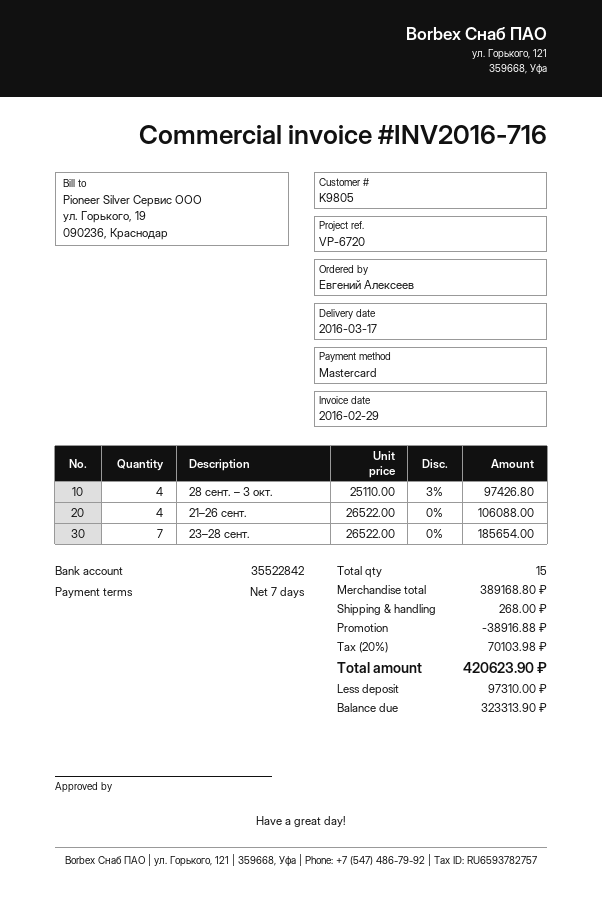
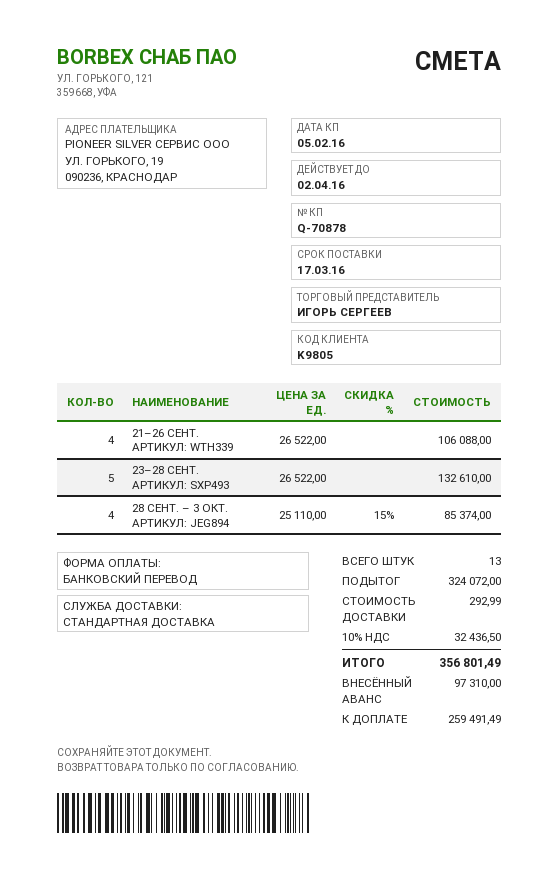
payment method: Mastercard -> bank transfer
28 сент. – 3 окт.: 4 x 25110.00 - 3% = 97426.80 -> 4 x 25110.00 - 15% = 85374.00
23–28 сент.: 7 x 26522.00 = 185654.00 -> 5 x 26522.00 = 132610.00
total quantity: 15 -> 13
subtotal: 389168.80 -> 324072.00
discount: 38916.88 -> none
shipping: 268.00 -> 292.99
tax: 20% = 70103.98 -> 10% = 32436.50
total: 420623.90 -> 356801.49
balance: 323313.90 -> 259491.49

